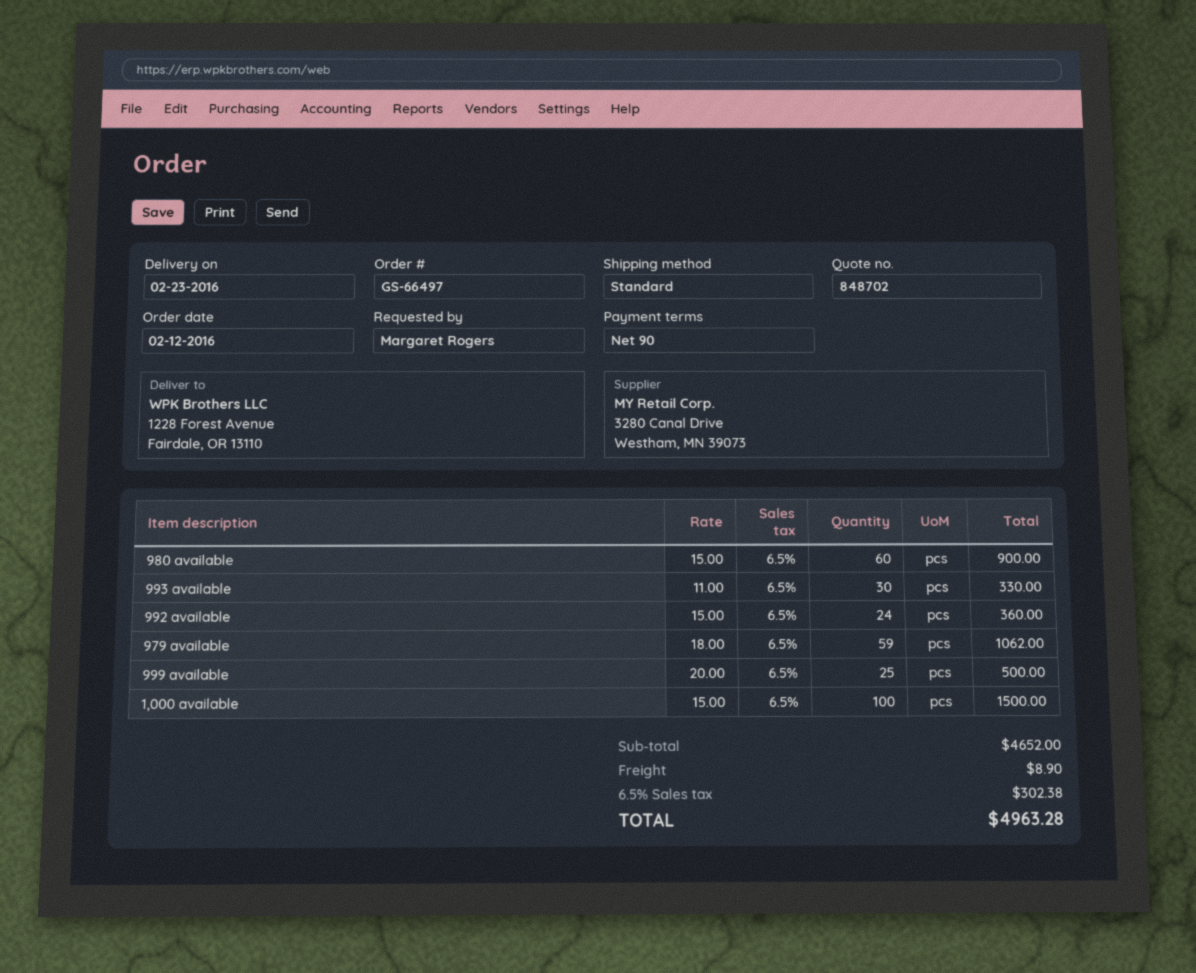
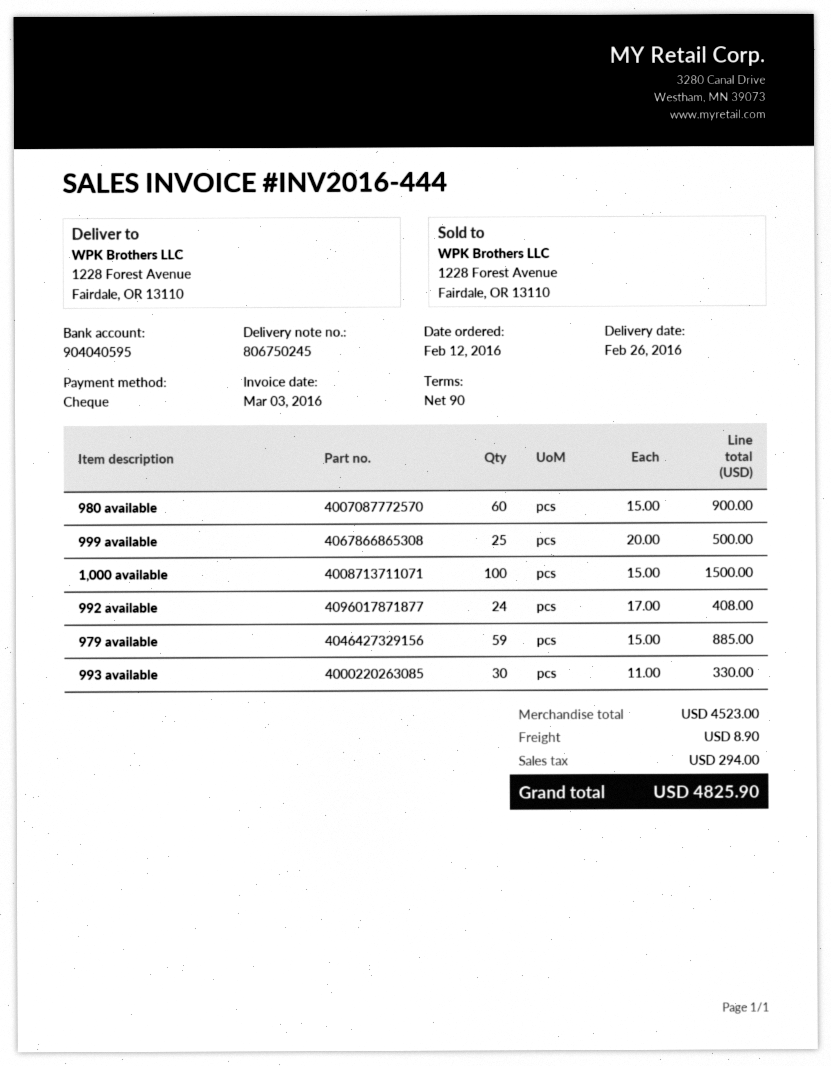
delivery date: 2016-02-23 -> 2016-02-26
992 available: 24 x 15.00 = 360.00 -> 24 x 17.00 = 408.00
979 available: 59 x 18.00 = 1062.00 -> 59 x 15.00 = 885.00
subtotal: 4652.00 -> 4523.00
tax: 302.38 -> 294.00
total: 4963.28 -> 4825.90

